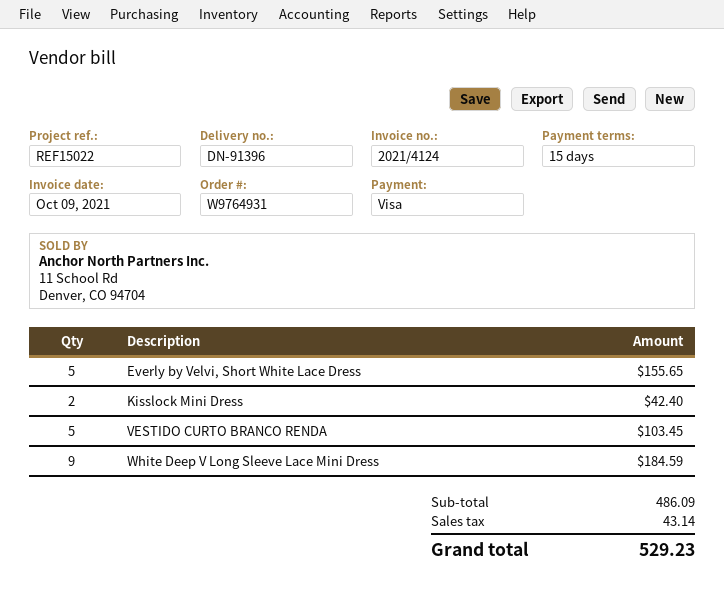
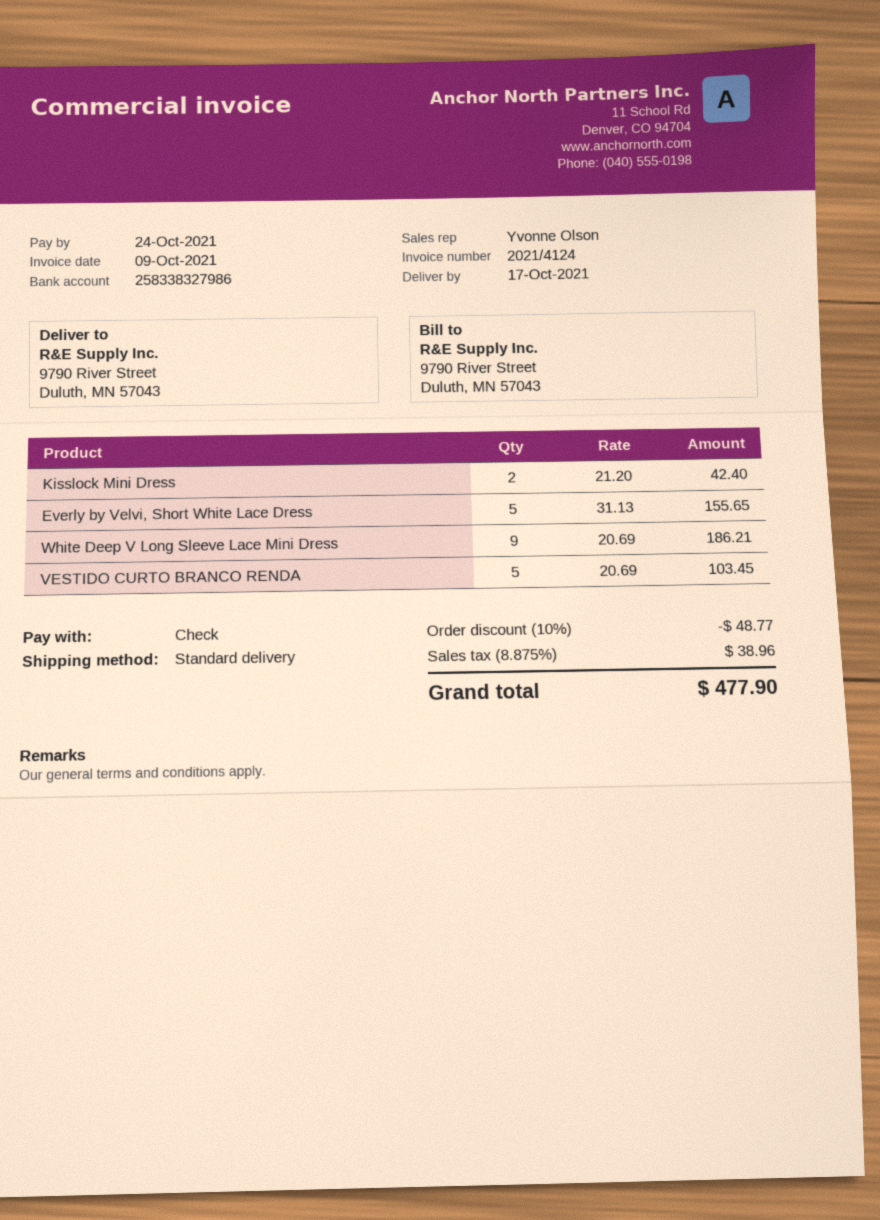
payment method: Visa -> cheque
White Deep V Long Sleeve Lace Mini Dress: 9 for 184.59 -> 9 for 186.21
discount: none -> 10% = 48.77
tax: 43.14 -> 38.96
total: 529.23 -> 477.90

